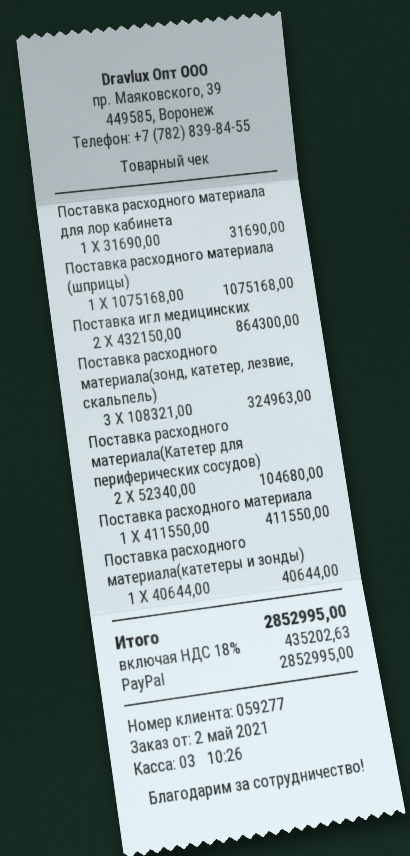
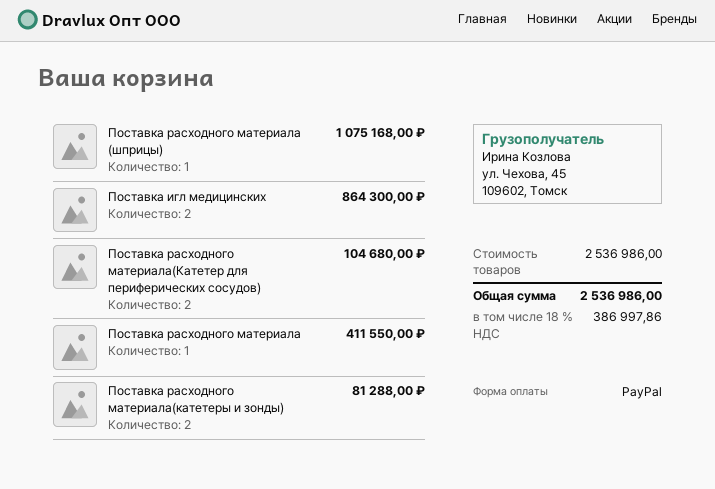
Поставка расходного материала для лор кабинета: 1 for 31690.00 -> none
Поставка расходного материала(зонд, катетер, лезвие, скальпель): 3 for 324963.00 -> none
Поставка расходного материала(катетеры и зонды): 1 for 40644.00 -> 2 for 81288.00
tax: 18% = 435202.63 -> 18% = 386997.86
total: 2852995.00 -> 2536986.00

